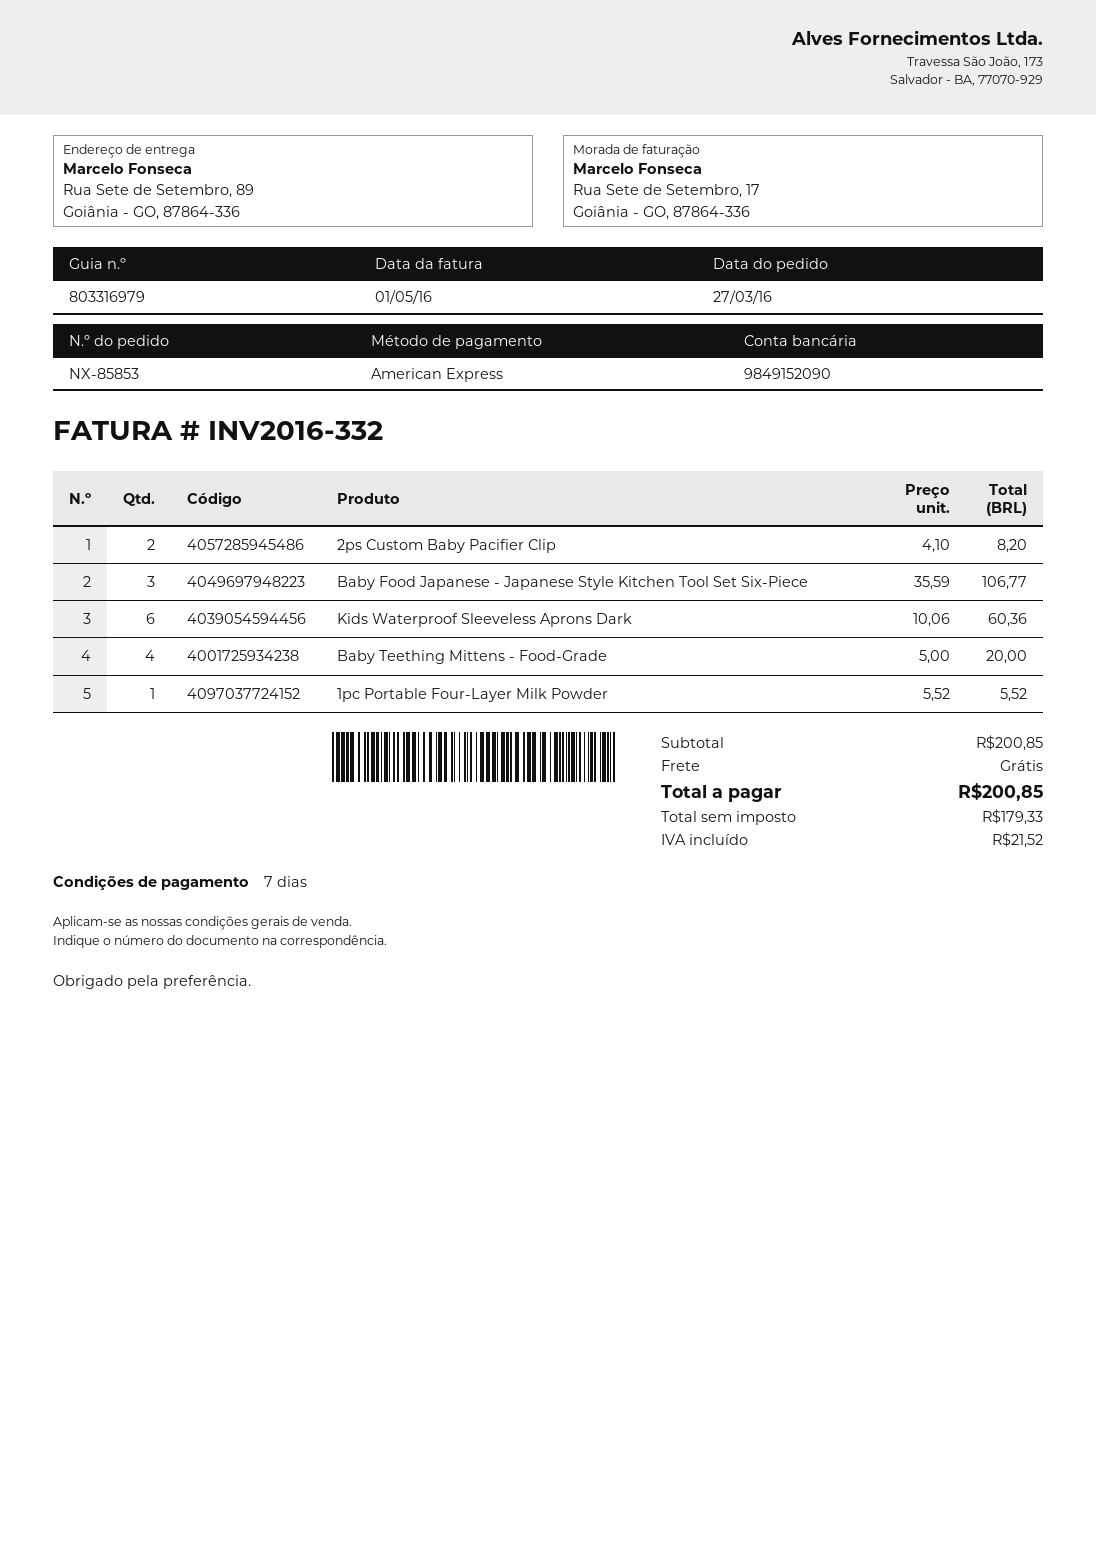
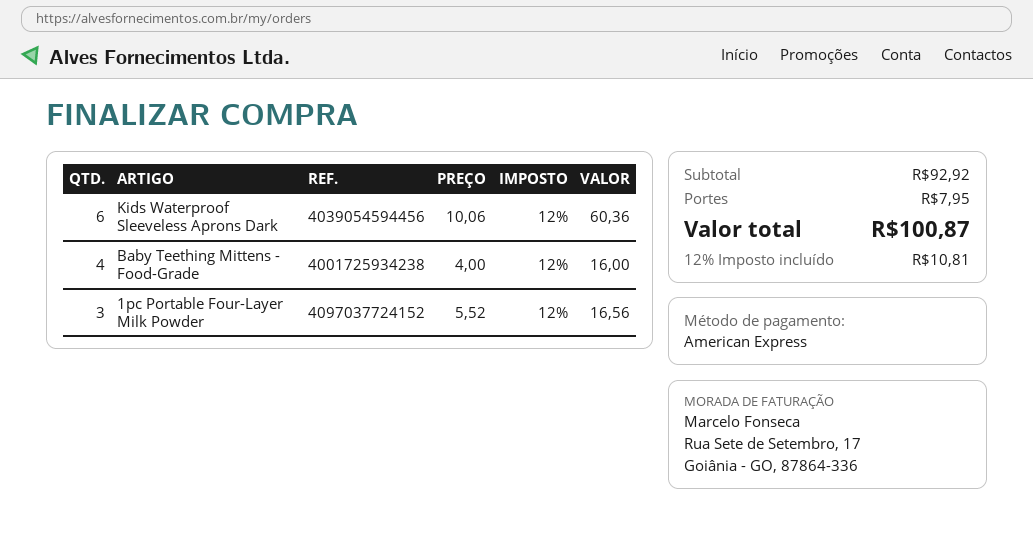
2ps Custom Baby Pacifier Clip: 2 x 4.10 = 8.20 -> none
Baby Food Japanese - Japanese Style Kitchen Tool Set Six-Piece: 3 x 35.59 = 106.77 -> none
Baby Teething Mittens - Food-Grade: 4 x 5.00 = 20.00 -> 4 x 4.00 = 16.00
1pc Portable Four-Layer Milk Powder: 1 x 5.52 = 5.52 -> 3 x 5.52 = 16.56
subtotal: 200.85 -> 92.92
shipping: 0.00 -> 7.95
tax: 21.52 -> 10.81
total: 200.85 -> 100.87

